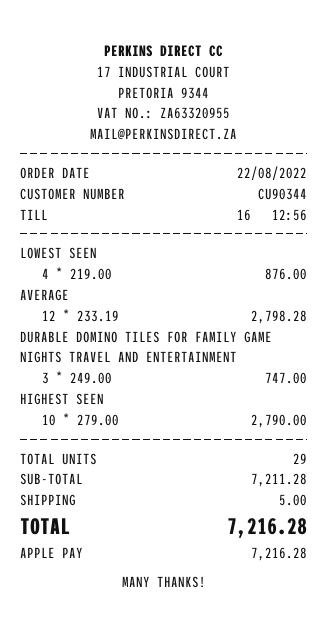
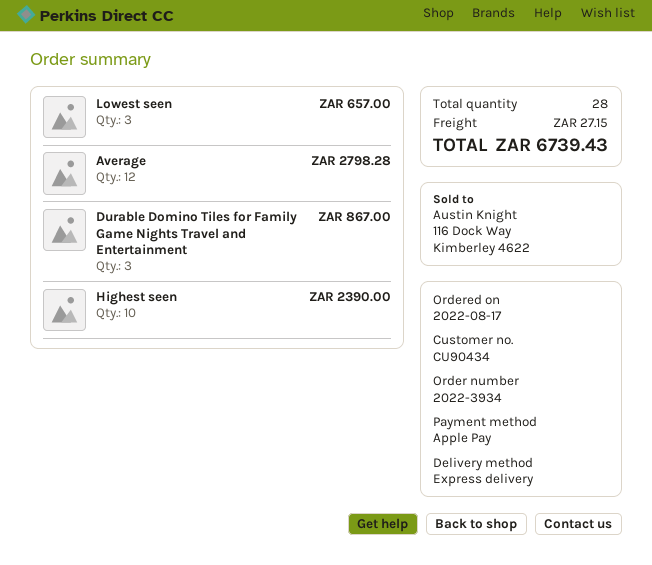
order date: 2022-08-22 -> 2022-08-17
customer number: CU90344 -> CU90434
LOWEST SEEN: 4 for 876.00 -> 3 for 657.00
DURABLE DOMINO TILES FOR FAMILY GAME NIGHTS TRAVEL AND ENTERTAINMENT: 3 for 747.00 -> 3 for 867.00
HIGHEST SEEN: 10 for 2790.00 -> 10 for 2390.00
total quantity: 29 -> 28
shipping: 5.00 -> 27.15
total: 7216.28 -> 6739.43

